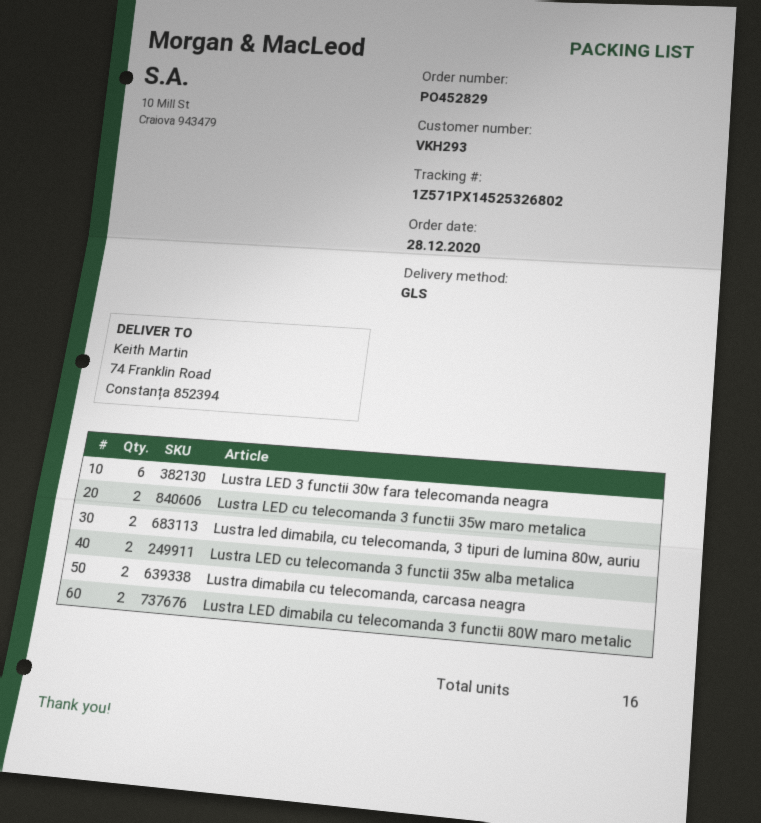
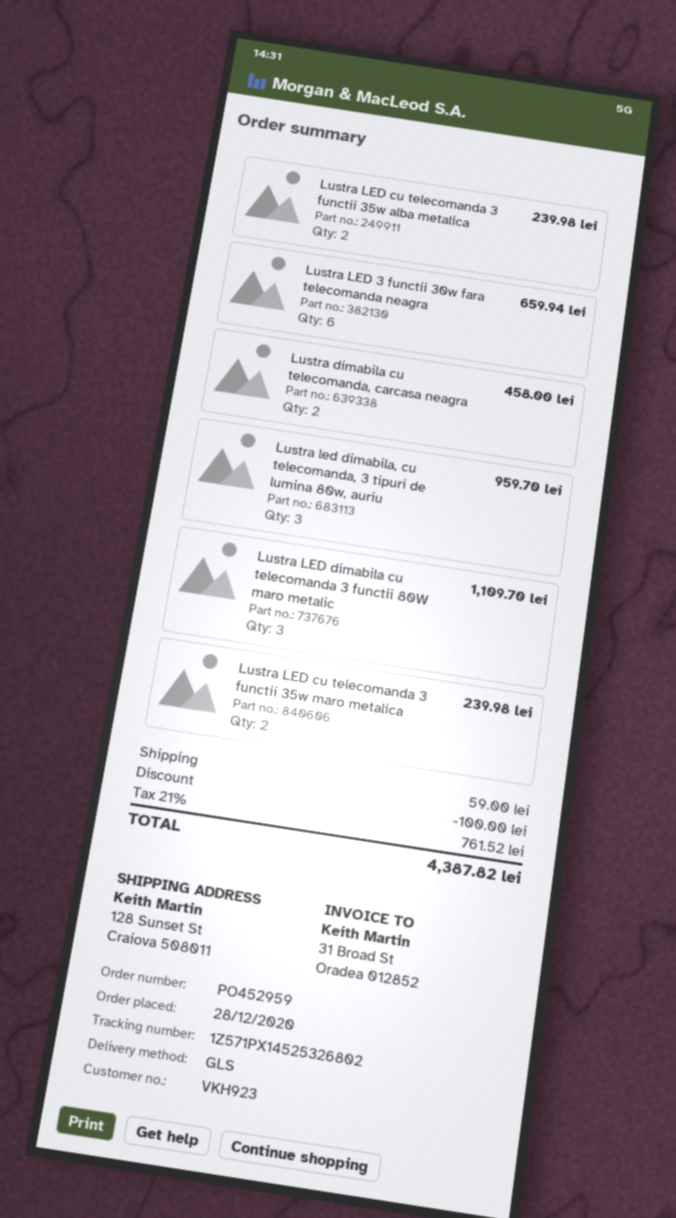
order number: PO452829 -> PO452959
customer number: VKH293 -> VKH923
ship to: 74 Franklin Road, Constanța 852394 -> 128 Sunset St, Craiova 508011
Lustra led dimabila, cu telecomanda, 3 tipuri de lumina 80w, auriu: 2 -> 3
Lustra LED dimabila cu telecomanda 3 functii 80W maro metalic: 2 -> 3

